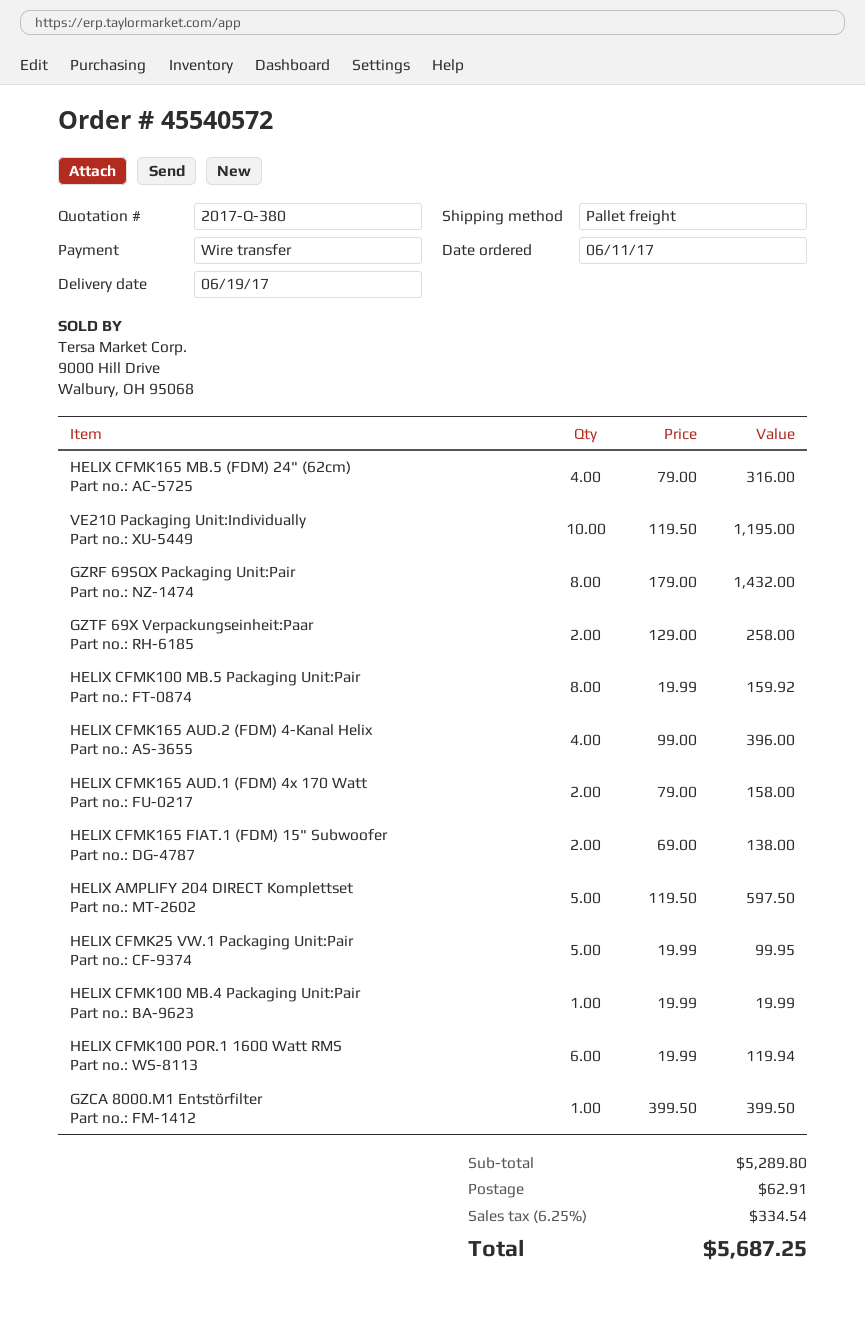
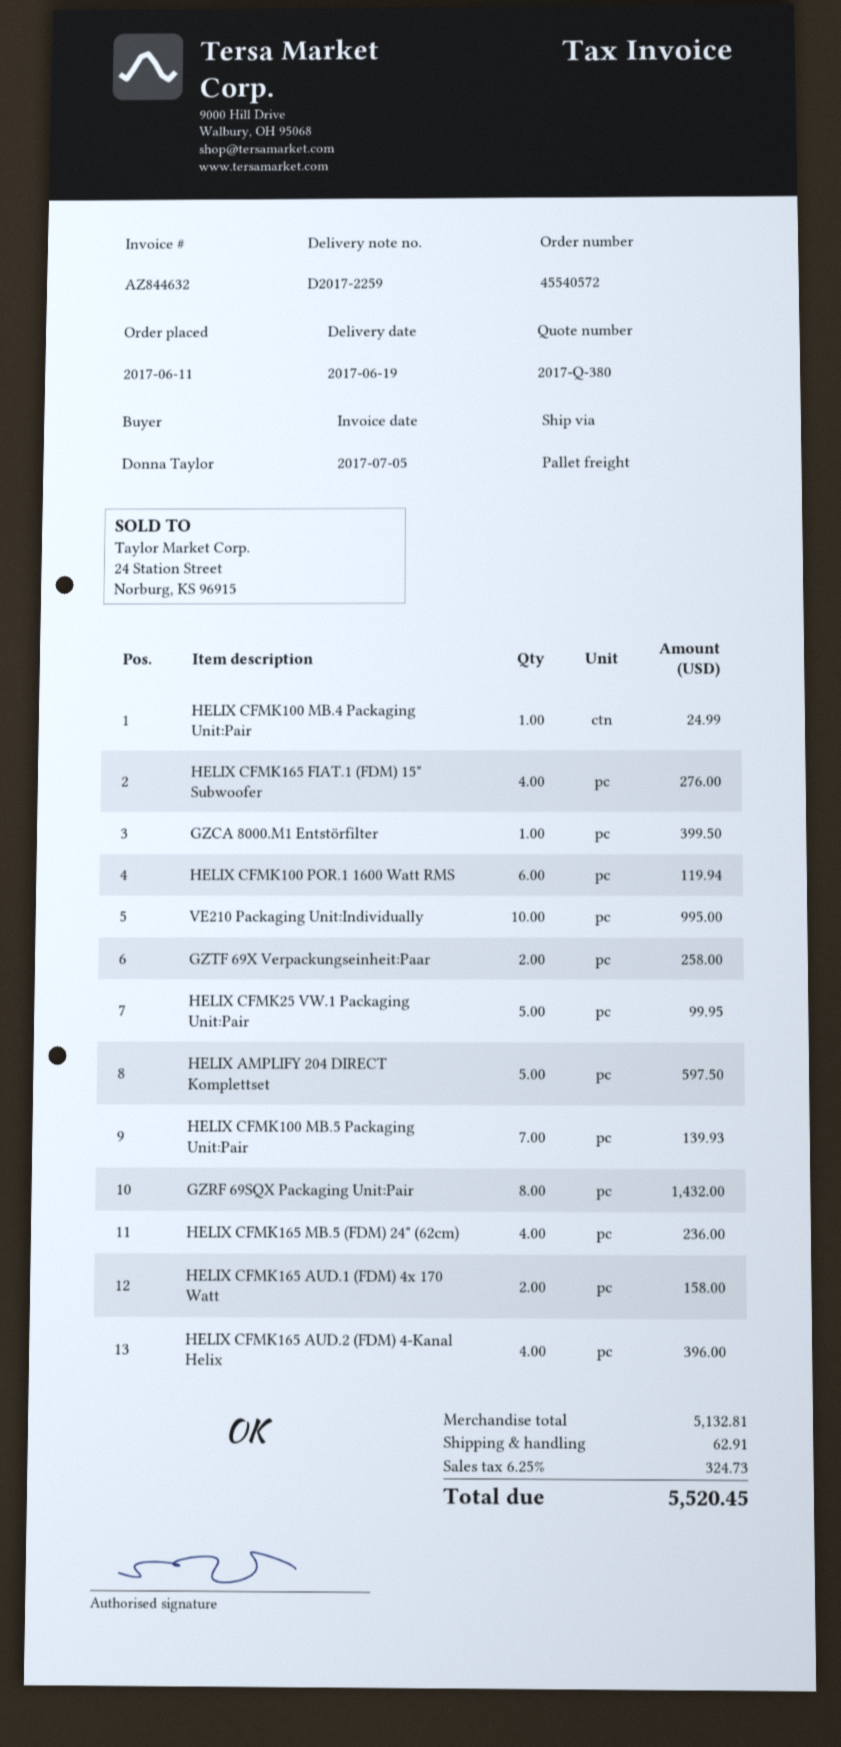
HELIX CFMK165 MB.5 (FDM) 24" (62cm): 4 for 316.00 -> 4 for 236.00
VE210 Packaging Unit:Individually: 10 for 1195.00 -> 10 for 995.00
HELIX CFMK100 MB.5 Packaging Unit:Pair: 8 for 159.92 -> 7 for 139.93
HELIX CFMK165 FIAT.1 (FDM) 15" Subwoofer: 2 for 138.00 -> 4 for 276.00
HELIX CFMK100 MB.4 Packaging Unit:Pair: 1 for 19.99 -> 1 for 24.99
subtotal: 5289.80 -> 5132.81
tax: 6.25% = 334.54 -> 6.25% = 324.73
total: 5687.25 -> 5520.45

